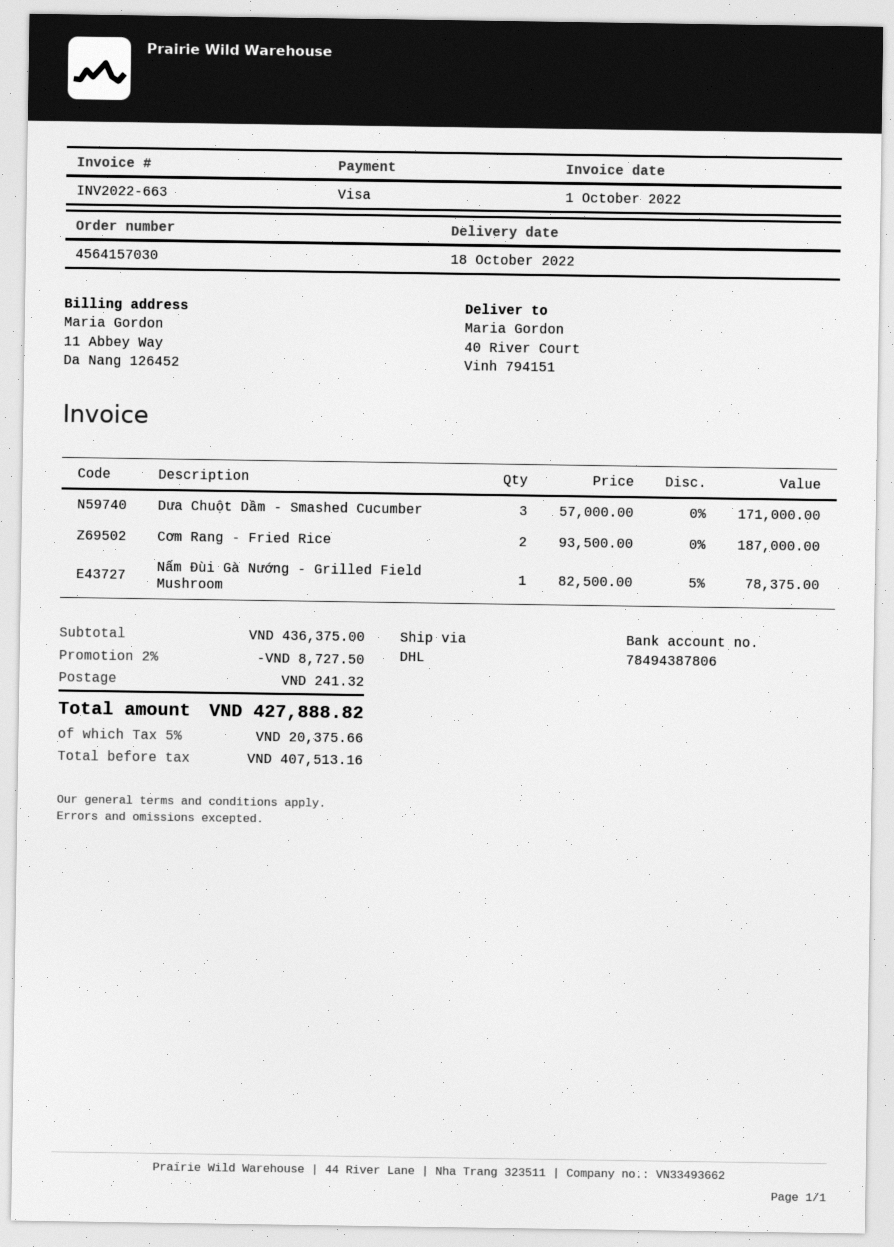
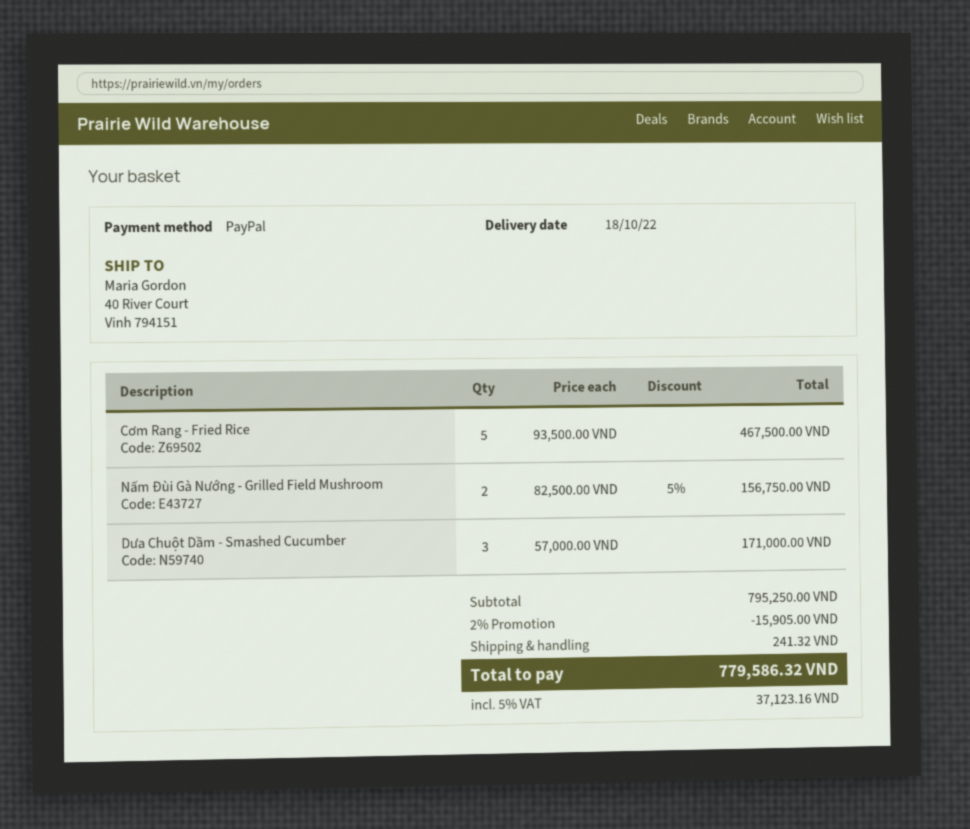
payment method: Visa -> PayPal
Cơm Rang - Fried Rice: 2 x 93500.00 = 187000.00 -> 5 x 93500.00 = 467500.00
Nấm Đùi Gà Nướng - Grilled Field Mushroom: 1 x 82500.00 - 5% = 78375.00 -> 2 x 82500.00 - 5% = 156750.00
subtotal: 436375.00 -> 795250.00
discount: 2% = 8727.50 -> 2% = 15905.00
tax: 5% = 20375.66 -> 5% = 37123.16
total: 427888.82 -> 779586.32

